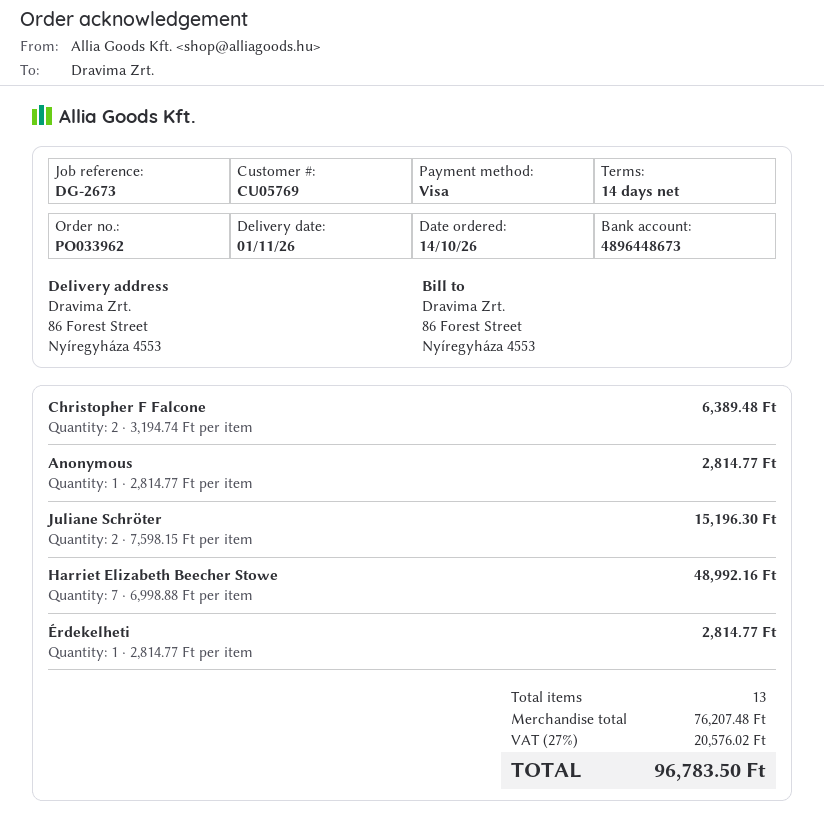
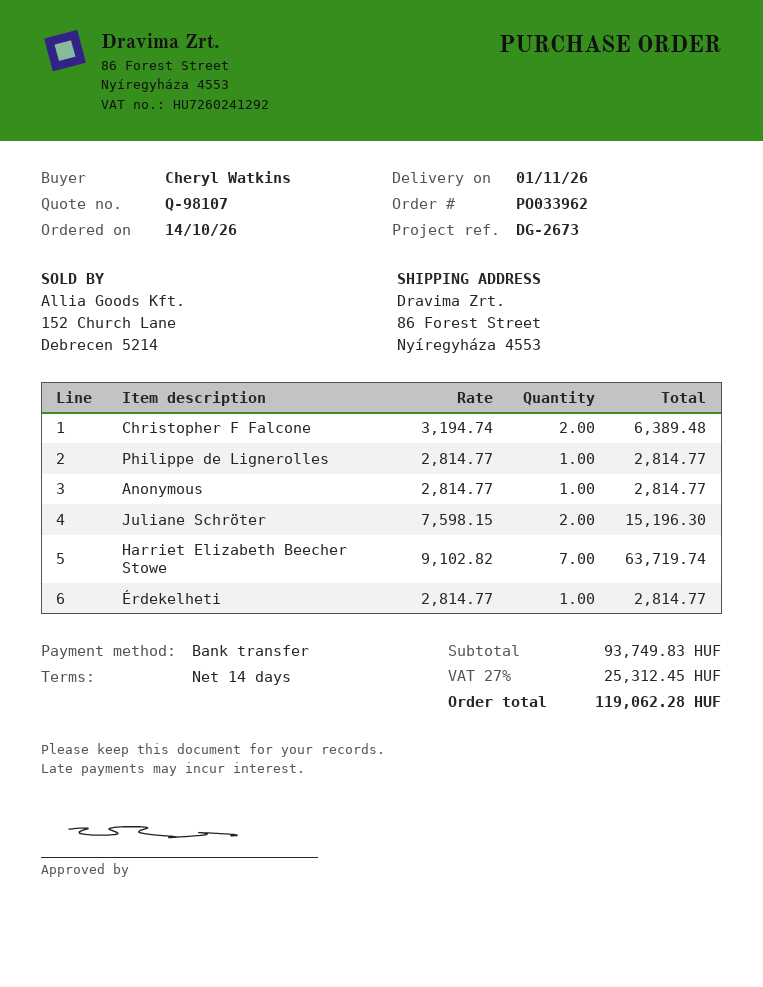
payment method: Visa -> bank transfer
Harriet Elizabeth Beecher Stowe: 7 x 6998.88 = 48992.16 -> 7 x 9102.82 = 63719.74
Philippe de Lignerolles: none -> 1 x 2814.77 = 2814.77
subtotal: 76207.48 -> 93749.83
tax: 27% = 20576.02 -> 27% = 25312.45
total: 96783.50 -> 119062.28

